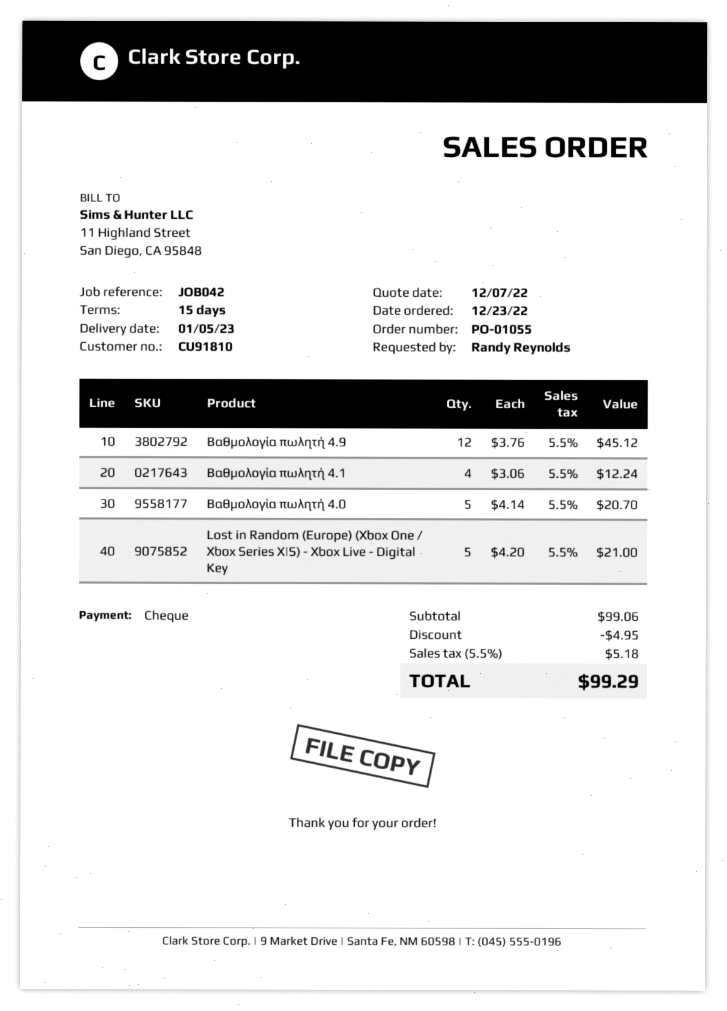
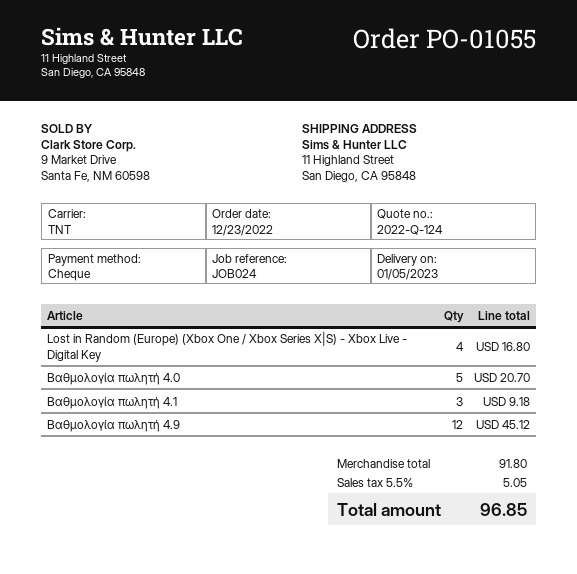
reference: JOB042 -> JOB024
Βαθμολογία πωλητή 4.1: 4 for 12.24 -> 3 for 9.18
Lost in Random (Europe) (Xbox One / Xbox Series X|S) - Xbox Live - Digital Key: 5 for 21.00 -> 4 for 16.80
subtotal: 99.06 -> 91.80
discount: 4.95 -> none
tax: 5.5% = 5.18 -> 5.5% = 5.05
total: 99.29 -> 96.85

